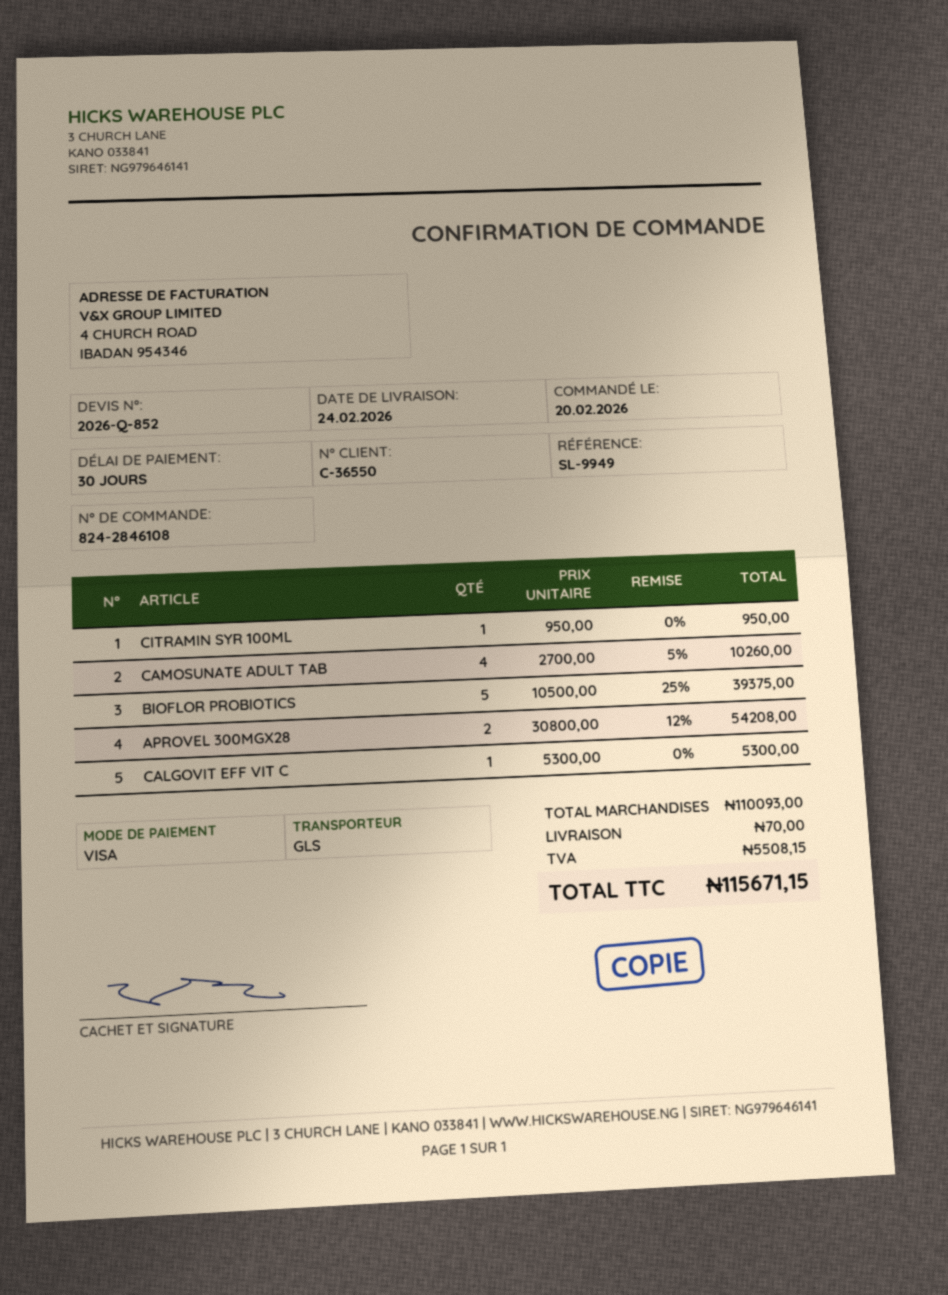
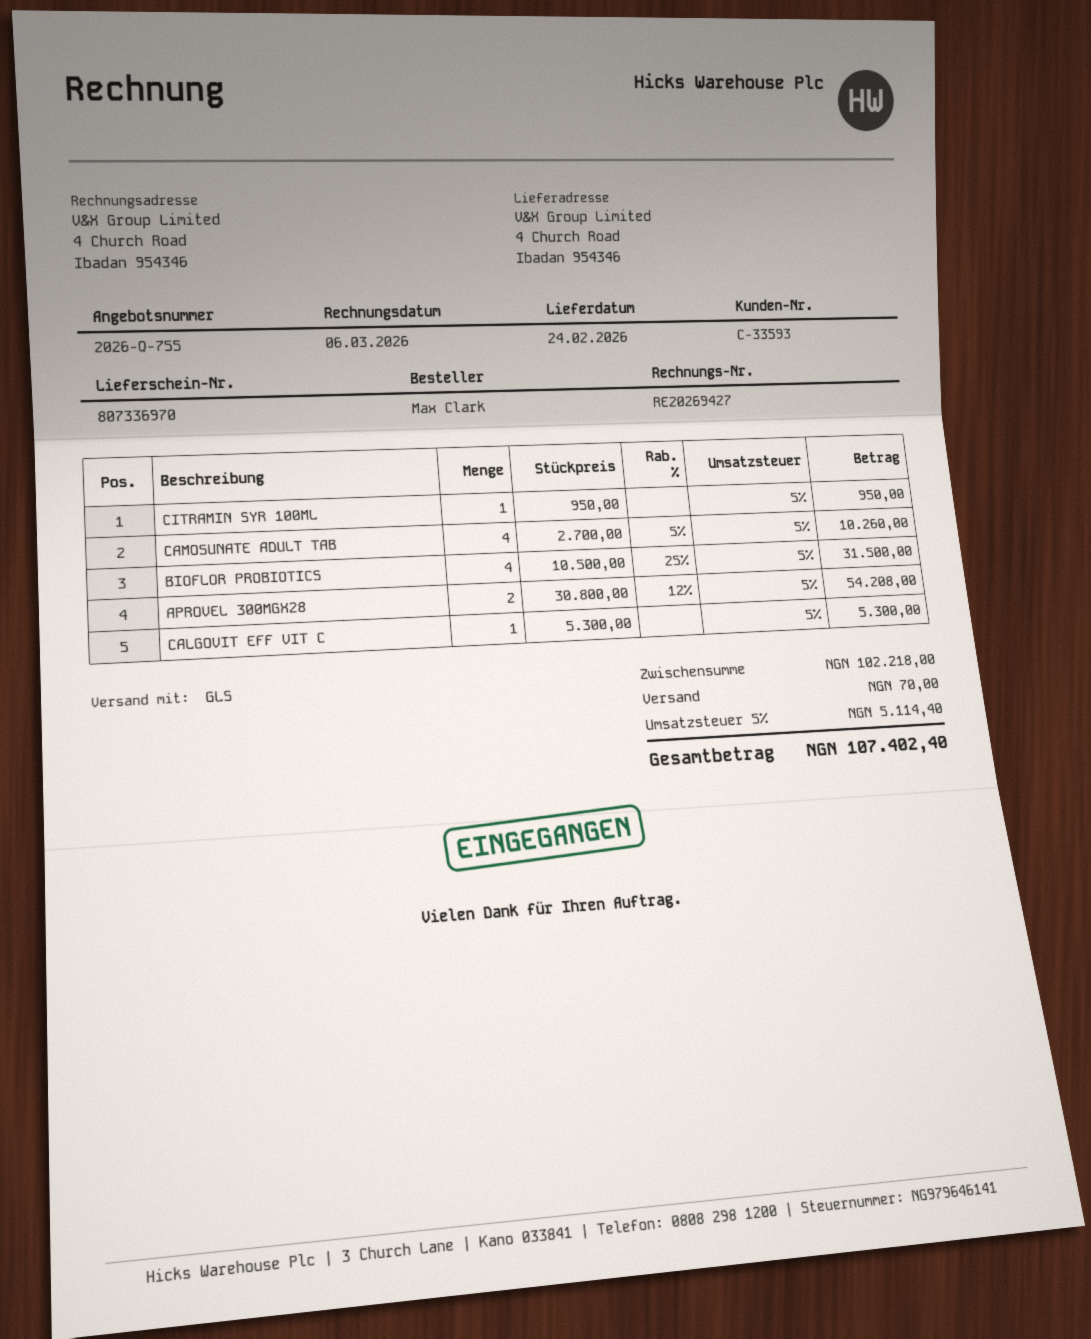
quote number: 2026-Q-852 -> 2026-Q-755
customer number: C-36550 -> C-33593
BIOFLOR PROBIOTICS: 5 x 10500.00 - 25% = 39375.00 -> 4 x 10500.00 - 25% = 31500.00
subtotal: 110093.00 -> 102218.00
tax: 5508.15 -> 5114.40
total: 115671.15 -> 107402.40

